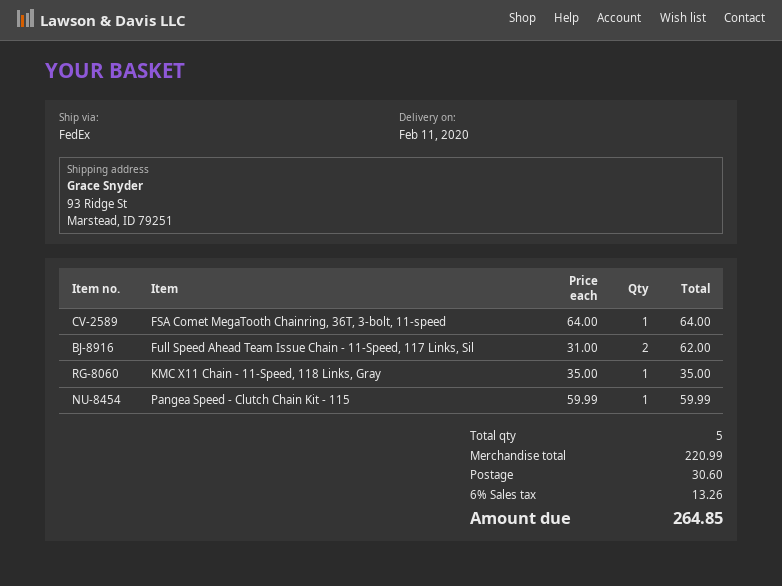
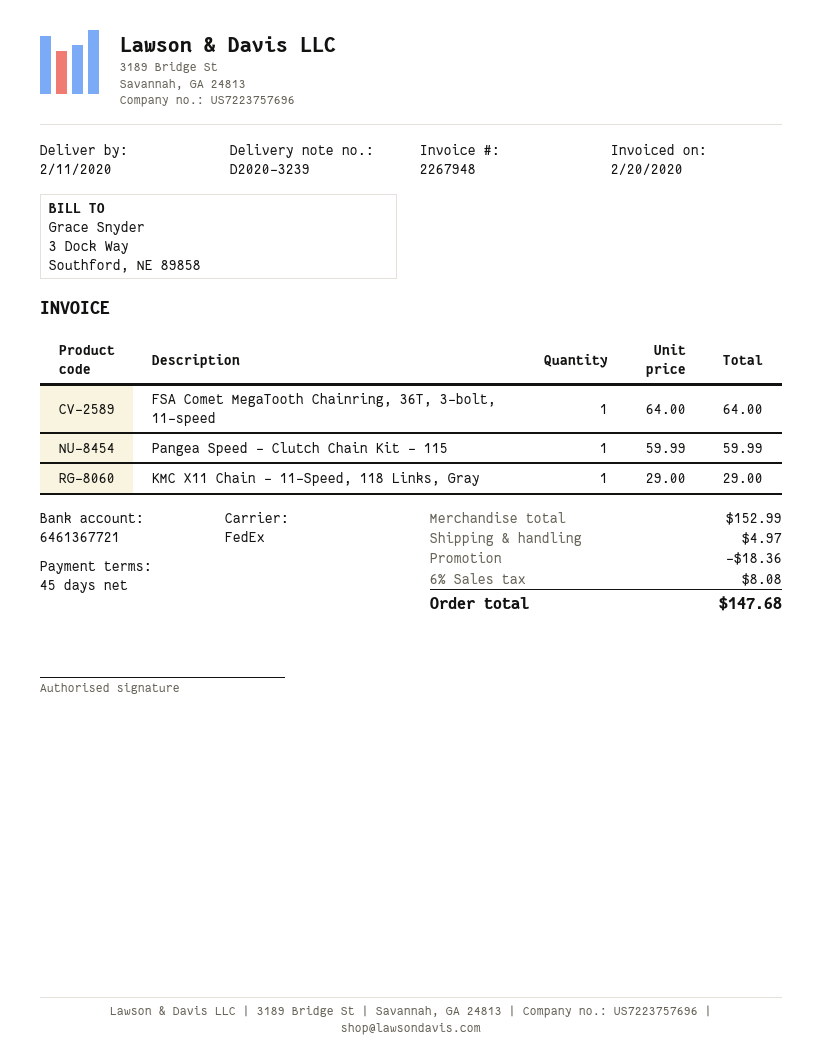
Full Speed Ahead Team Issue Chain - 11-Speed, 117 Links, Sil: 2 x 31.00 = 62.00 -> none
KMC X11 Chain - 11-Speed, 118 Links, Gray: 1 x 35.00 = 35.00 -> 1 x 29.00 = 29.00
subtotal: 220.99 -> 152.99
discount: none -> 18.36
shipping: 30.60 -> 4.97
tax: 6% = 13.26 -> 6% = 8.08
total: 264.85 -> 147.68

